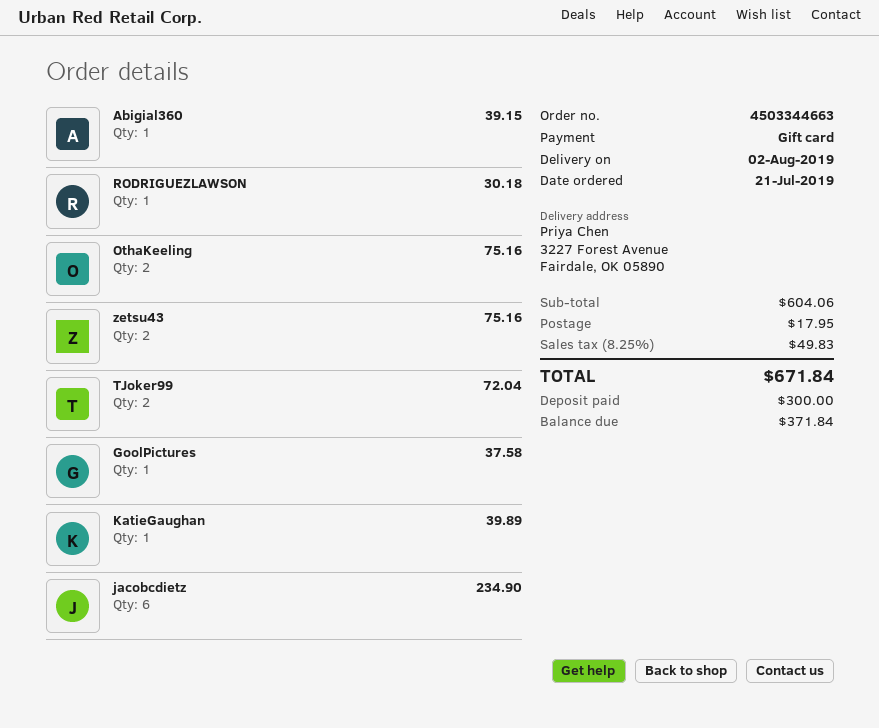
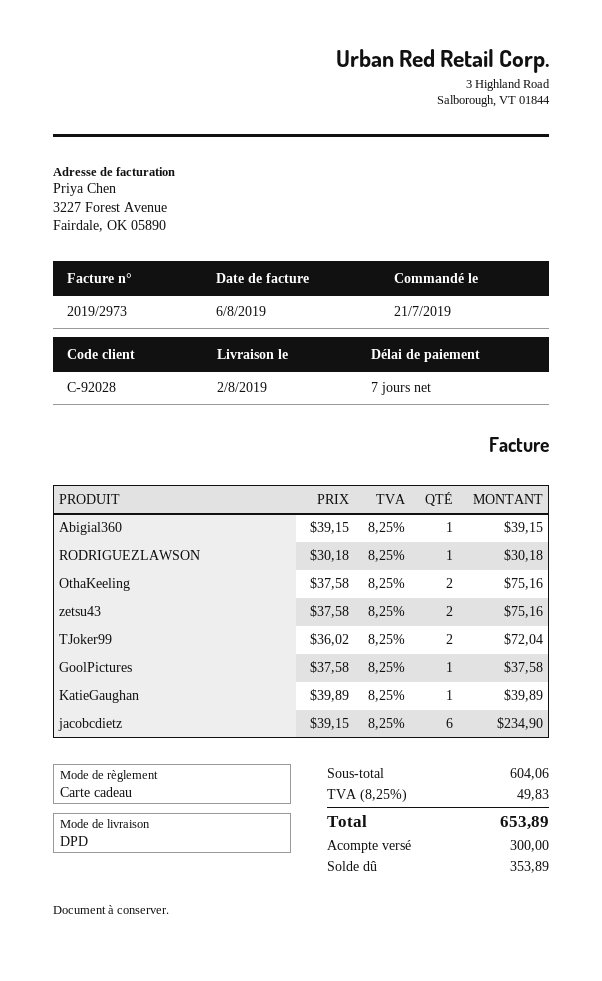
shipping: 17.95 -> none
total: 671.84 -> 653.89
balance: 371.84 -> 353.89

